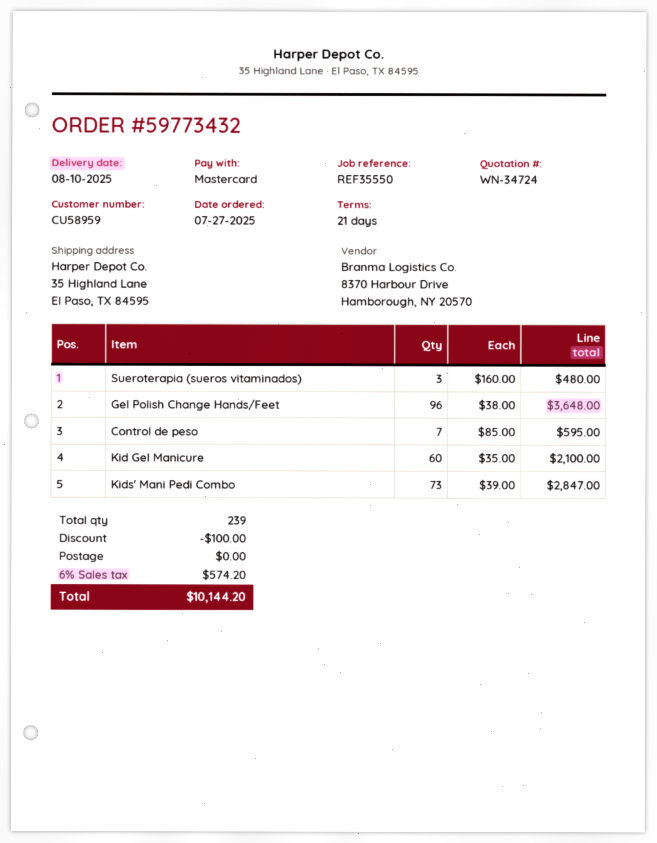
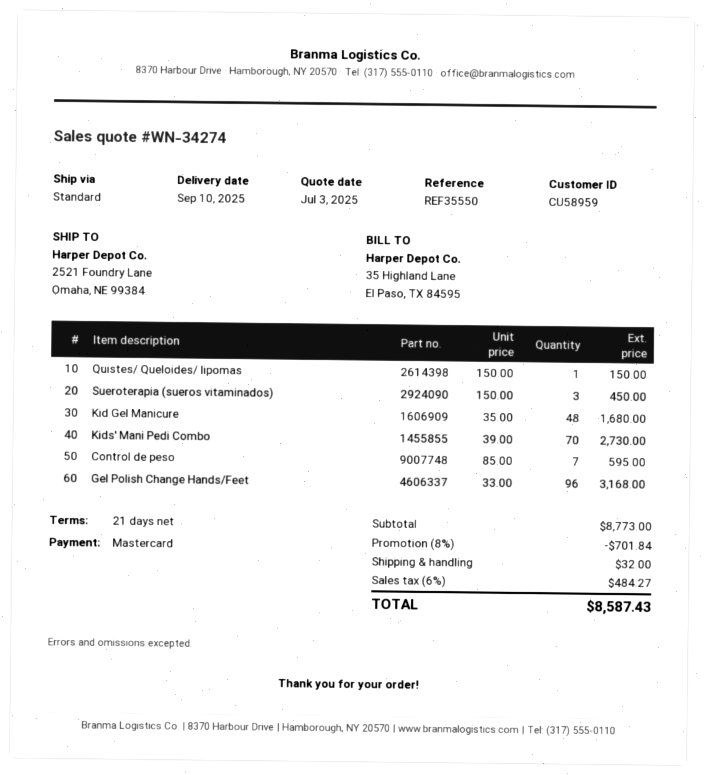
quote number: WN-34724 -> WN-34274
delivery date: 2025-08-10 -> 2025-09-10
ship to: 35 Highland Lane, El Paso, TX 84595 -> 2521 Foundry Lane, Omaha, NE 99384
Sueroterapia (sueros vitaminados): 3 x 160.00 = 480.00 -> 3 x 150.00 = 450.00
Gel Polish Change Hands/Feet: 96 x 38.00 = 3648.00 -> 96 x 33.00 = 3168.00
Kid Gel Manicure: 60 x 35.00 = 2100.00 -> 48 x 35.00 = 1680.00
Kids' Mani Pedi Combo: 73 x 39.00 = 2847.00 -> 70 x 39.00 = 2730.00
Quistes/ Queloides/ lipomas: none -> 1 x 150.00 = 150.00
discount: 100.00 -> 701.84
shipping: 0.00 -> 32.00
tax: 6% = 574.20 -> 6% = 484.27
total: 10144.20 -> 8587.43

